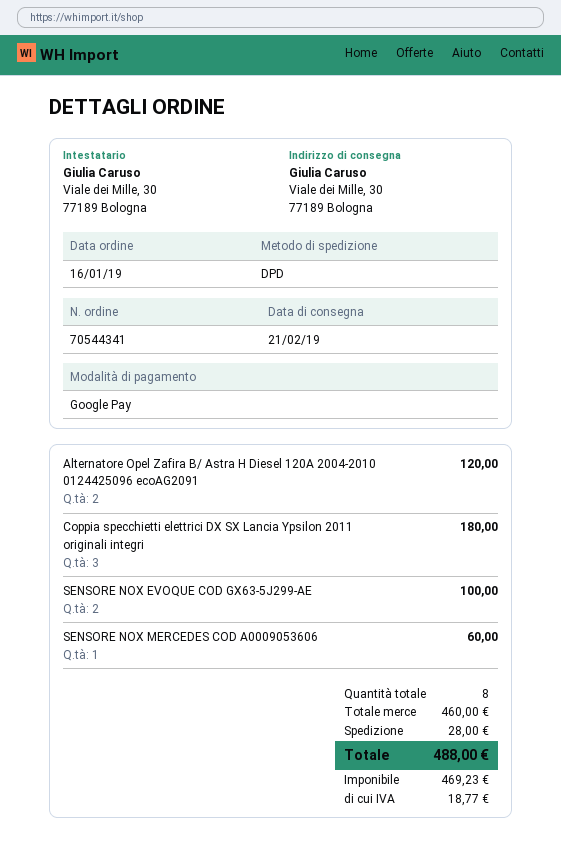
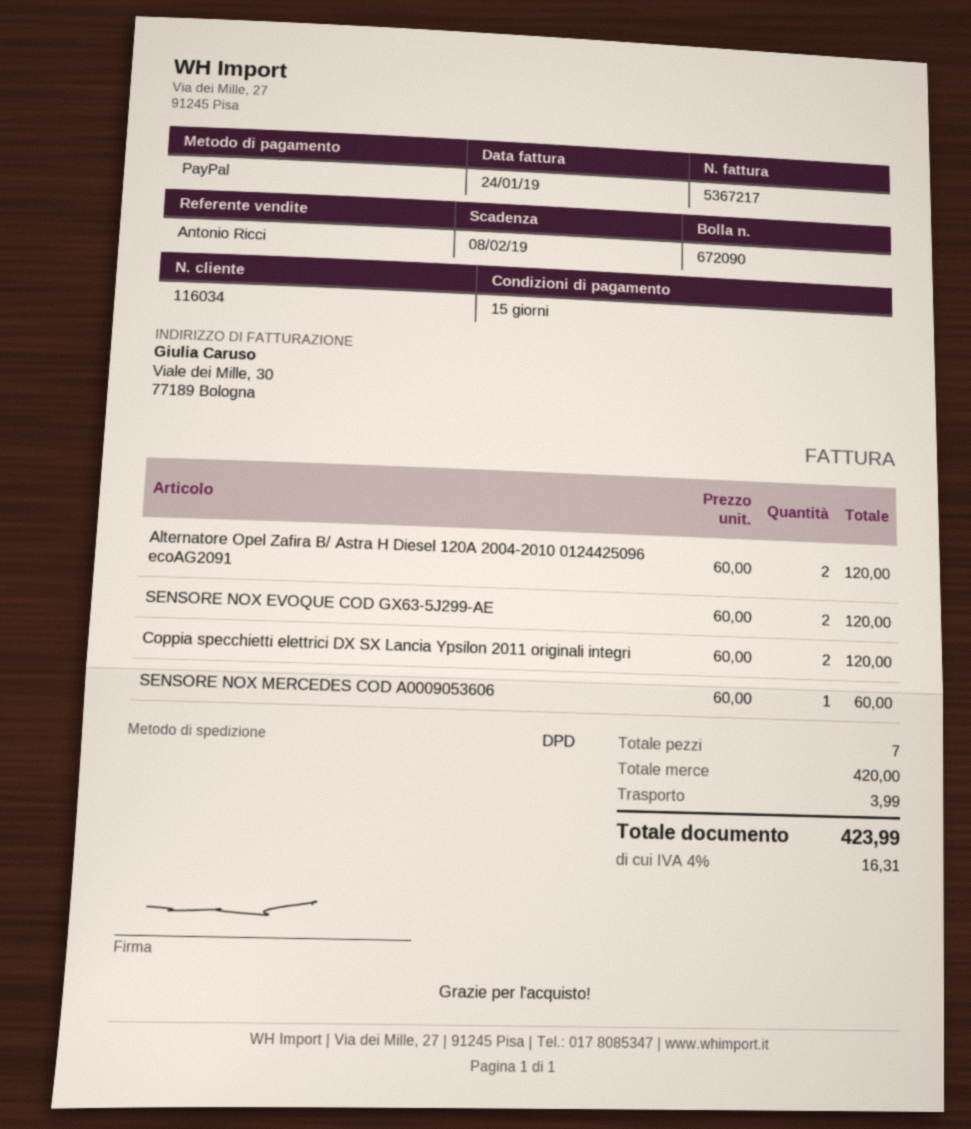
payment method: Google Pay -> PayPal
Coppia specchietti elettrici DX SX Lancia Ypsilon 2011 originali integri: 3 for 180.00 -> 2 for 120.00
SENSORE NOX EVOQUE COD GX63-5J299-AE: 2 for 100.00 -> 2 for 120.00
total quantity: 8 -> 7
subtotal: 460.00 -> 420.00
shipping: 28.00 -> 3.99
tax: 18.77 -> 16.31
total: 488.00 -> 423.99

